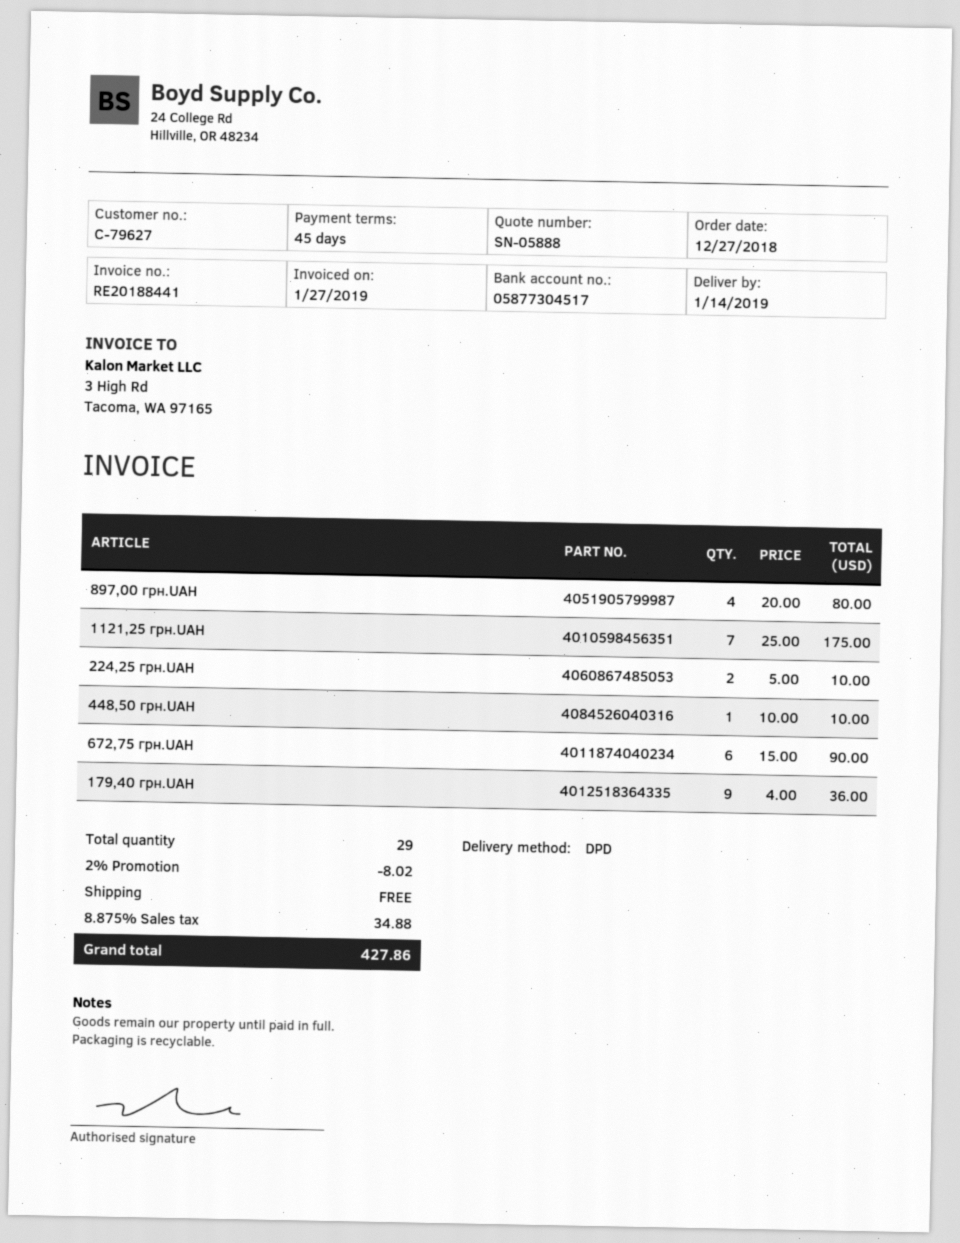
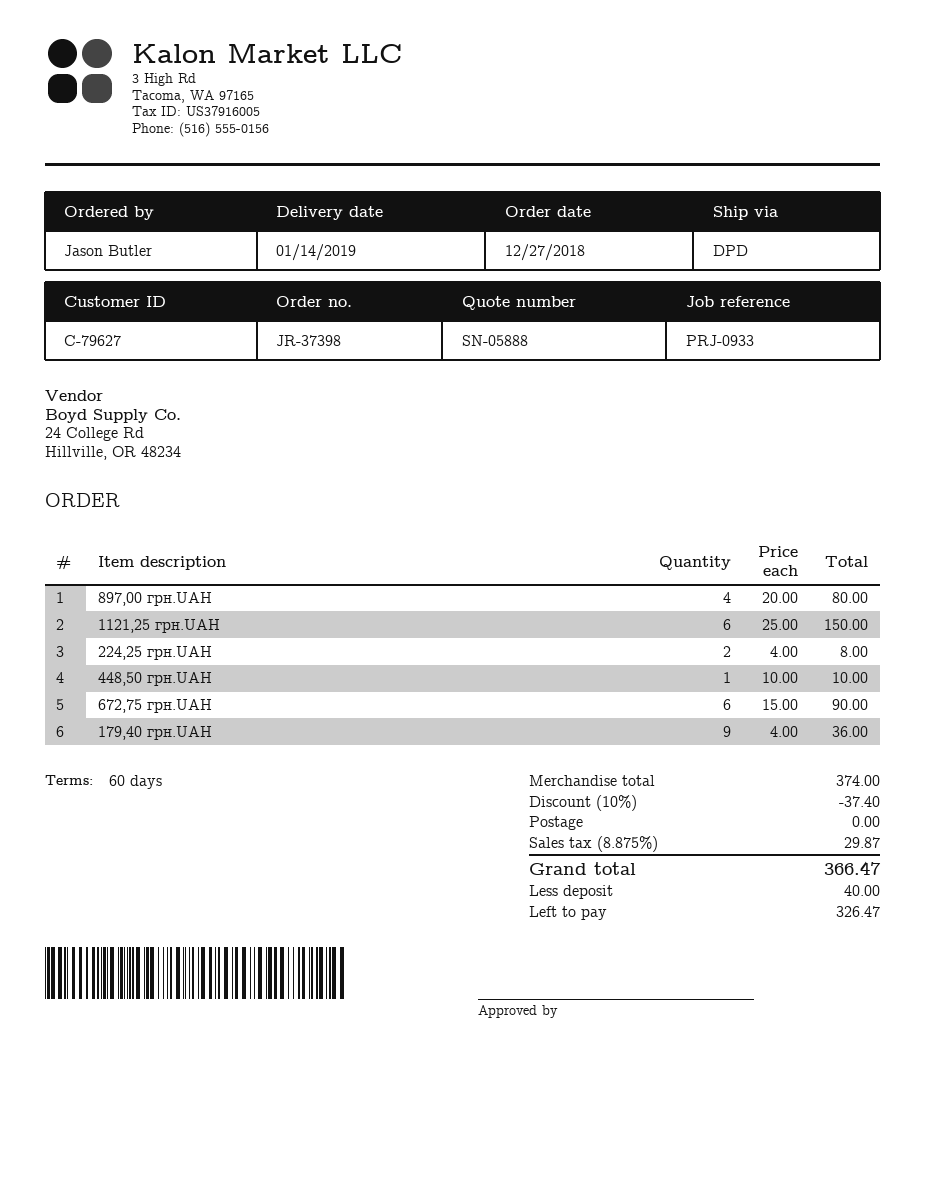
payment terms: 45 days -> 60 days
1121,25 грн.UAH: 7 x 25.00 = 175.00 -> 6 x 25.00 = 150.00
224,25 грн.UAH: 2 x 5.00 = 10.00 -> 2 x 4.00 = 8.00
discount: 2% = 8.02 -> 10% = 37.40
tax: 8.875% = 34.88 -> 8.875% = 29.87
total: 427.86 -> 366.47

